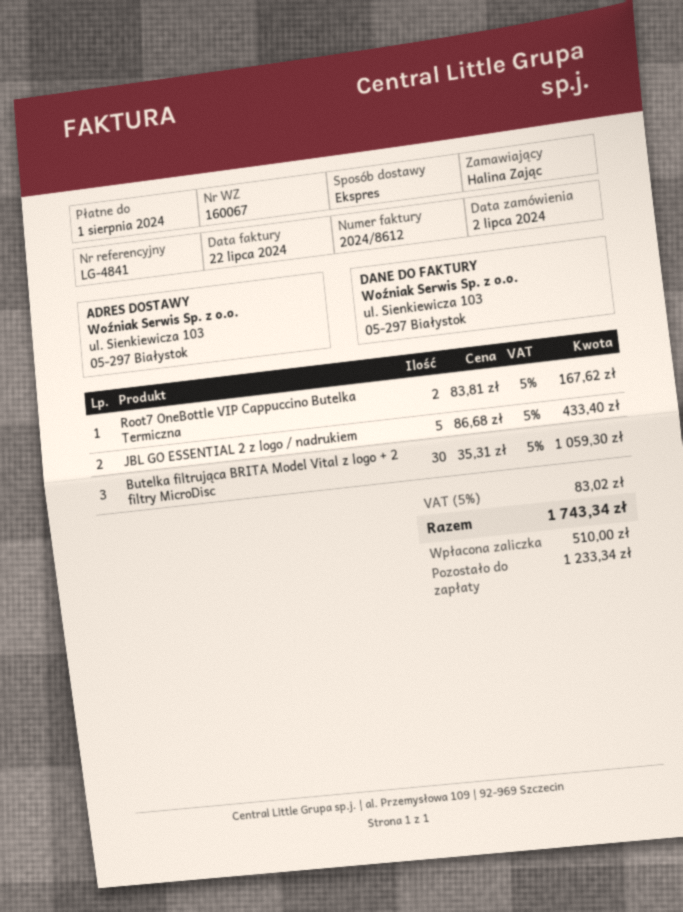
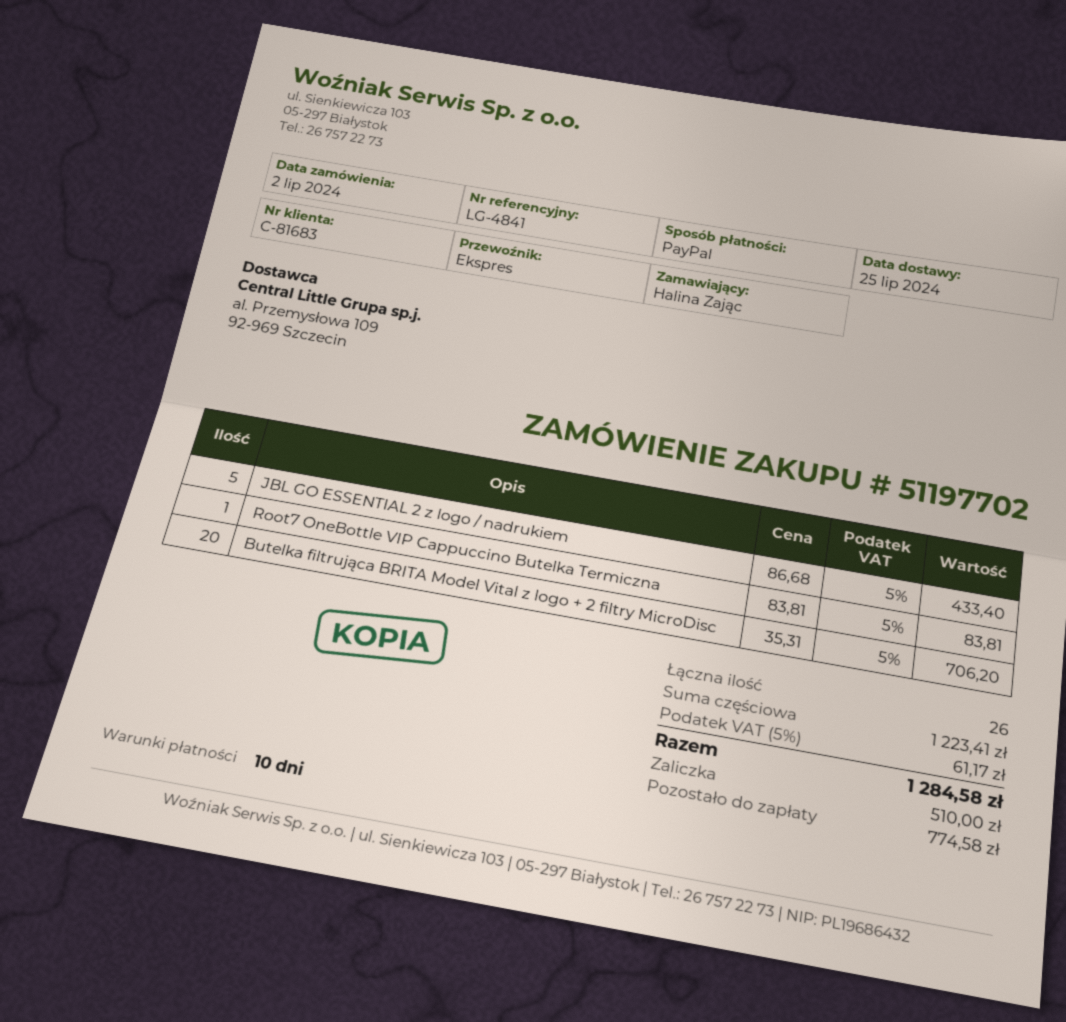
Root7 OneBottle VIP Cappuccino Butelka Termiczna: 2 x 83.81 = 167.62 -> 1 x 83.81 = 83.81
Butelka filtrująca BRITA Model Vital z logo + 2 filtry MicroDisc: 30 x 35.31 = 1059.30 -> 20 x 35.31 = 706.20
tax: 5% = 83.02 -> 5% = 61.17
total: 1743.34 -> 1284.58
balance: 1233.34 -> 774.58

